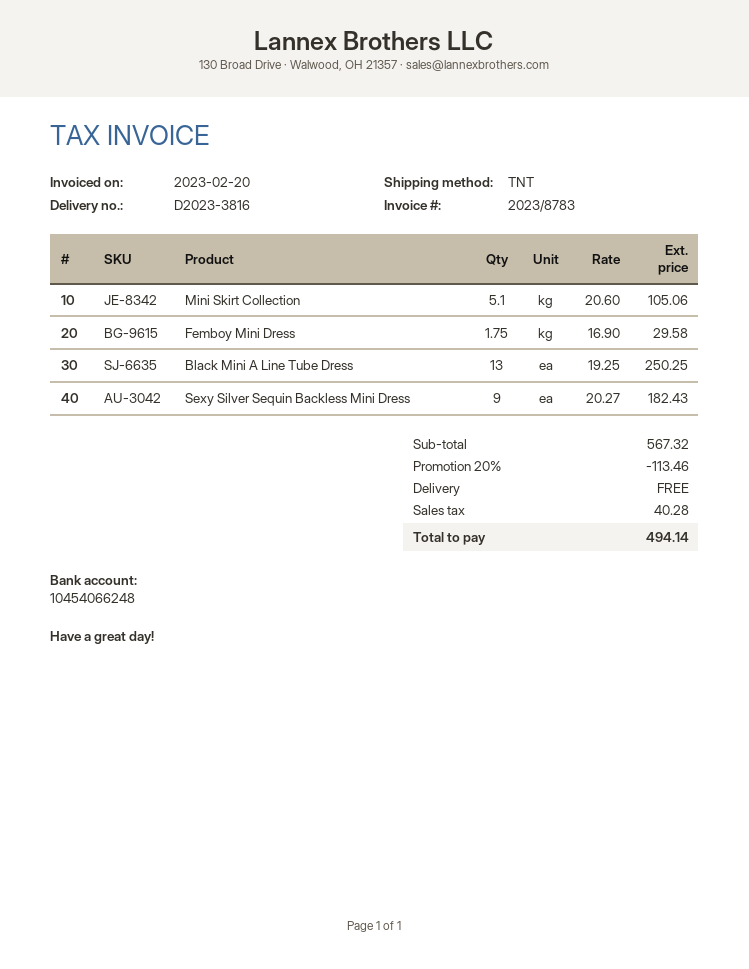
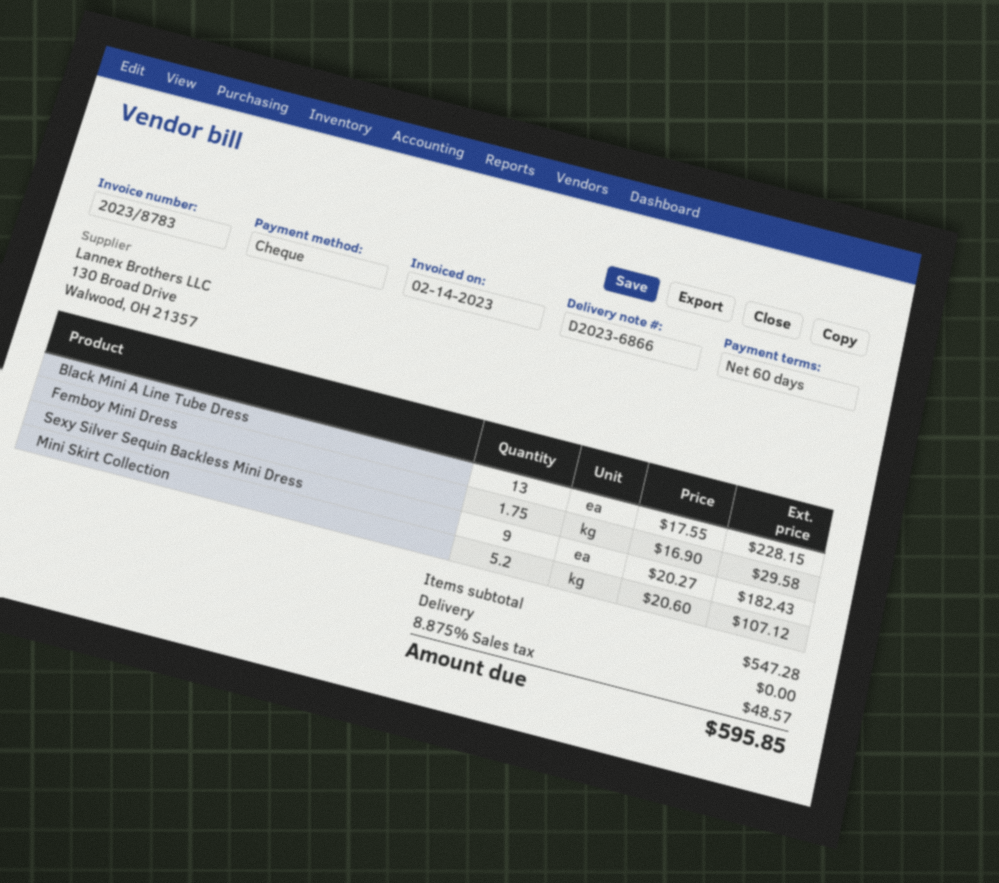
delivery note number: D2023-3816 -> D2023-6866
invoice date: 2023-02-20 -> 2023-02-14
Mini Skirt Collection: 5.1 x 20.60 = 105.06 -> 5.2 x 20.60 = 107.12
Black Mini A Line Tube Dress: 13 x 19.25 = 250.25 -> 13 x 17.55 = 228.15
subtotal: 567.32 -> 547.28
discount: 20% = 113.46 -> none
tax: 40.28 -> 48.57
total: 494.14 -> 595.85

